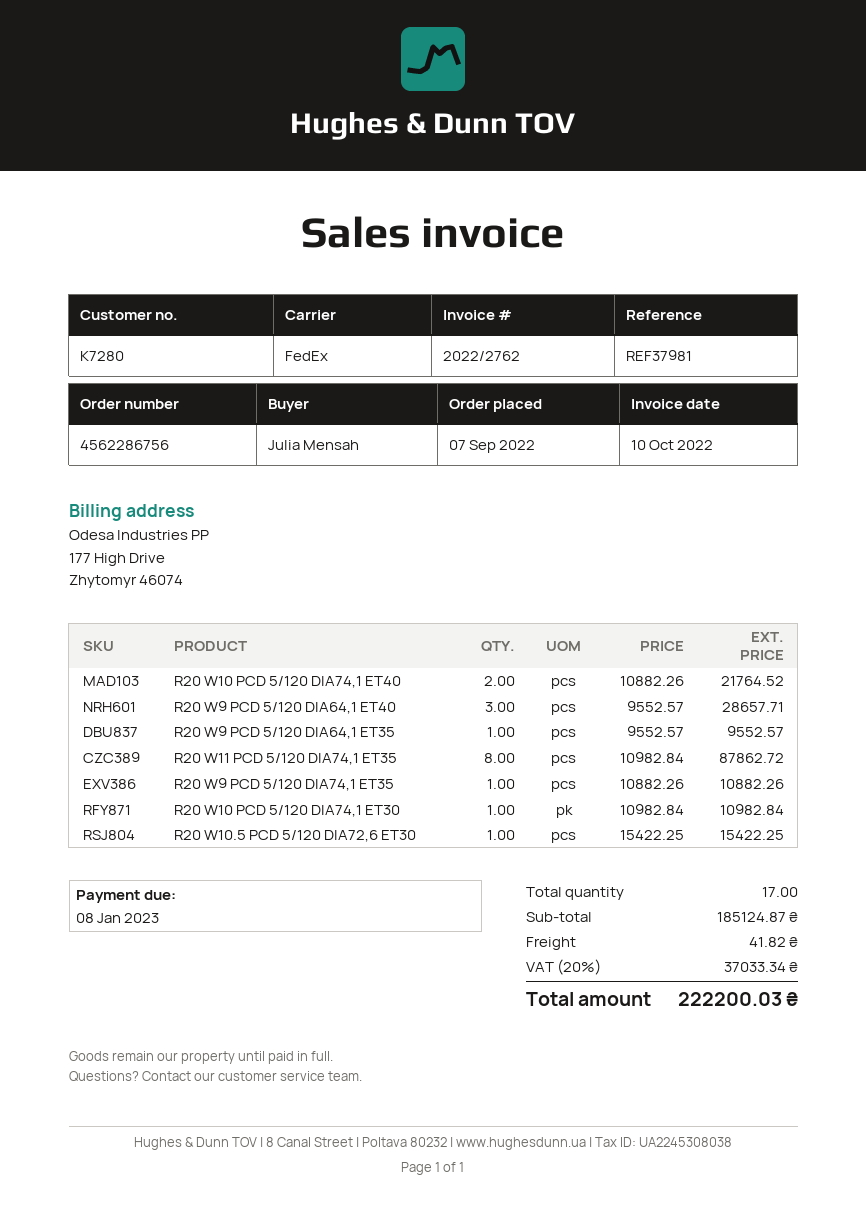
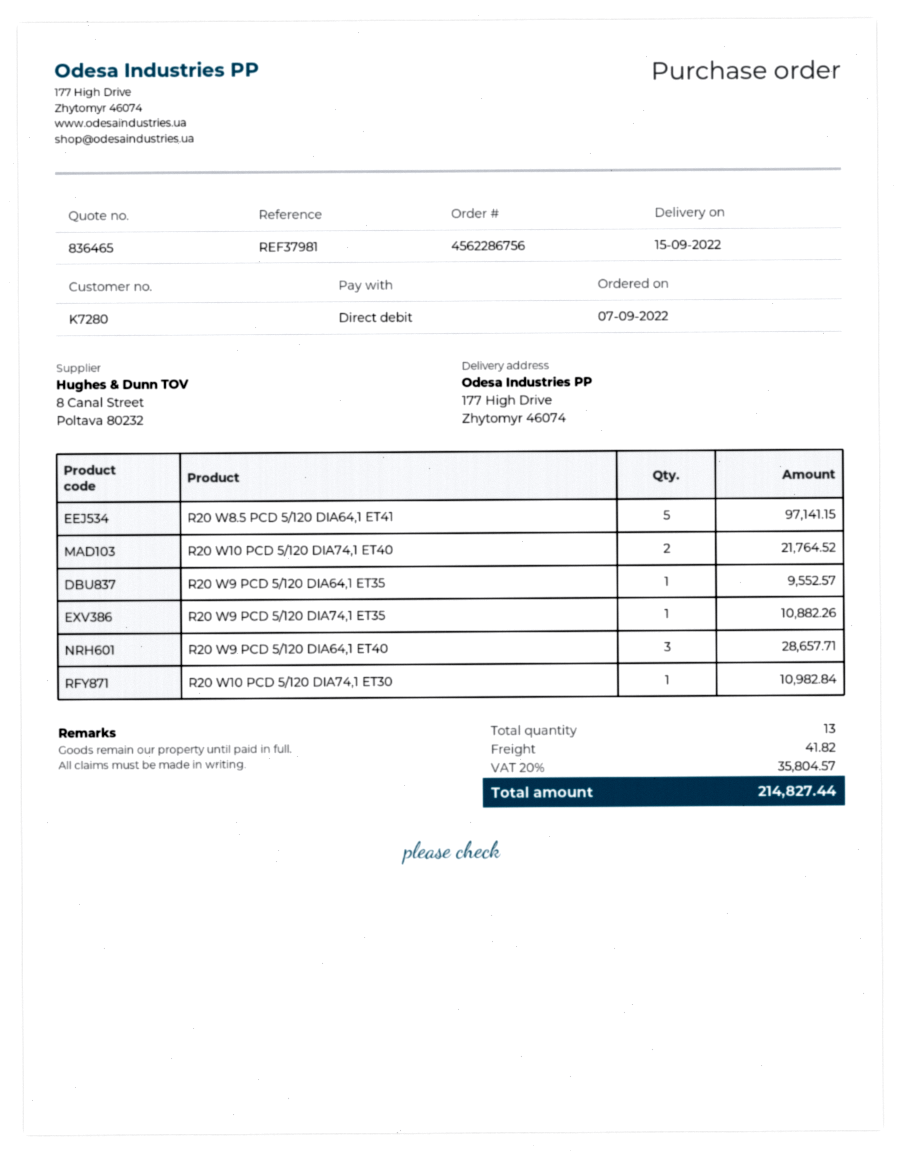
R20 W11 PCD 5/120 DIA74,1 ET35: 8 for 87862.72 -> none
R20 W10.5 PCD 5/120 DIA72,6 ET30: 1 for 15422.25 -> none
R20 W8.5 PCD 5/120 DIA64,1 ET41: none -> 5 for 97141.15
total quantity: 17 -> 13
tax: 20% = 37033.34 -> 20% = 35804.57
total: 222200.03 -> 214827.44

